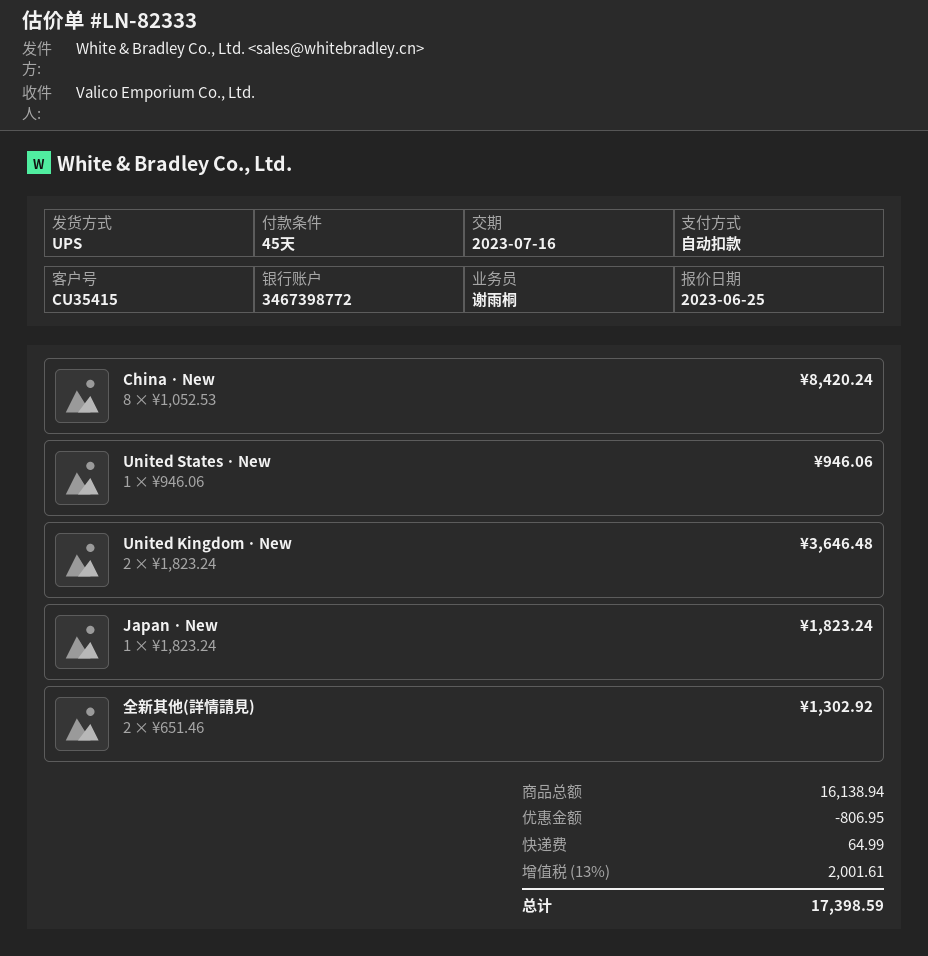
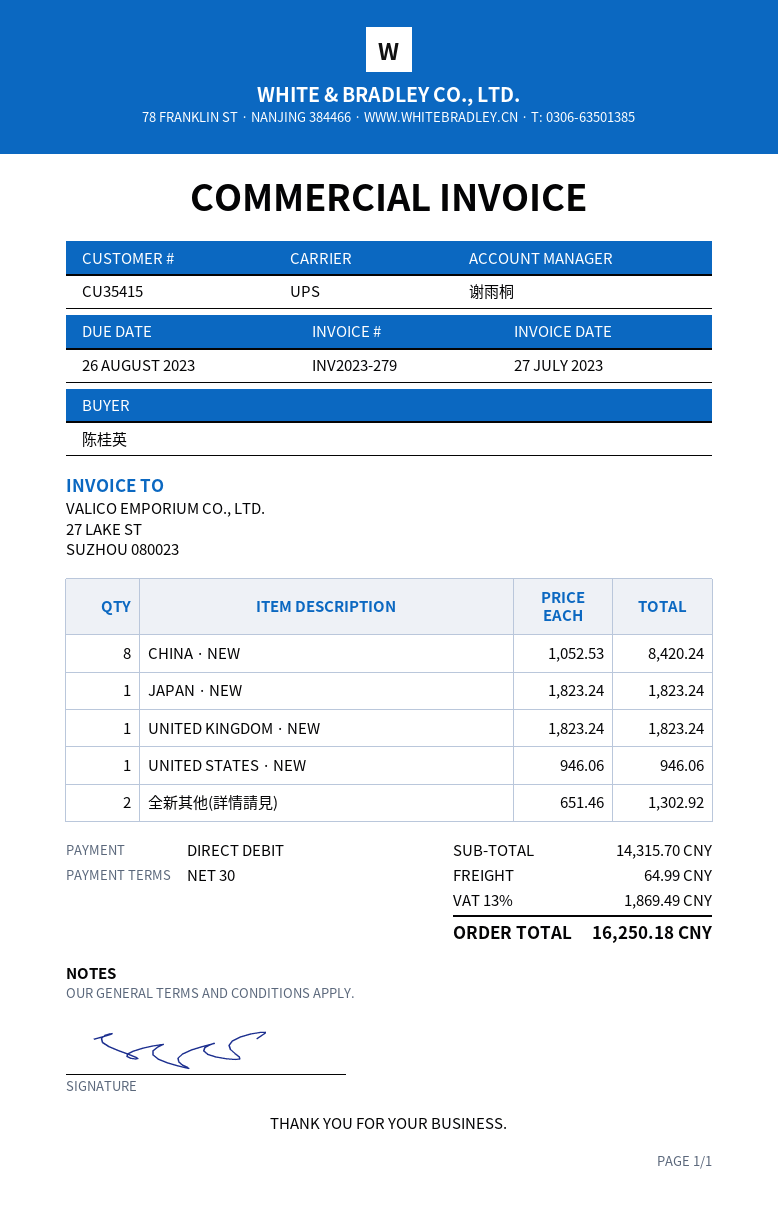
payment terms: 45 days -> 30 days
United Kingdom · New: 2 x 1823.24 = 3646.48 -> 1 x 1823.24 = 1823.24
subtotal: 16138.94 -> 14315.70
discount: 806.95 -> none
tax: 13% = 2001.61 -> 13% = 1869.49
total: 17398.59 -> 16250.18

